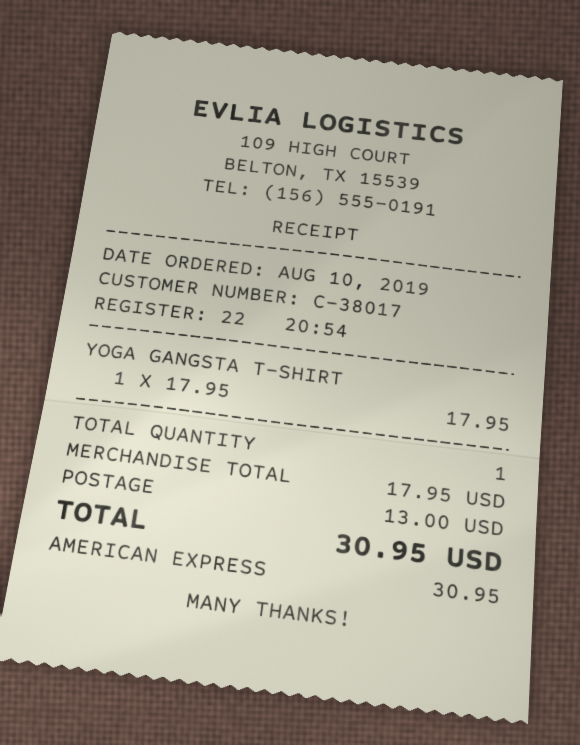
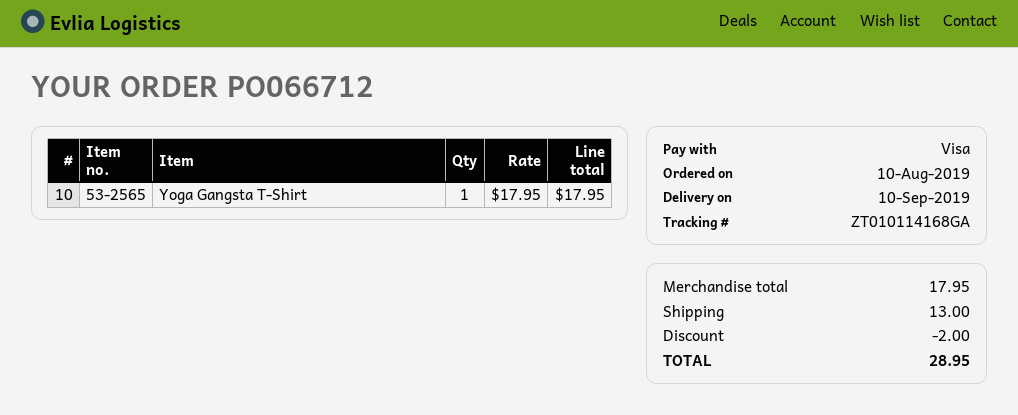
payment method: American Express -> Visa
discount: none -> 2.00
total: 30.95 -> 28.95

